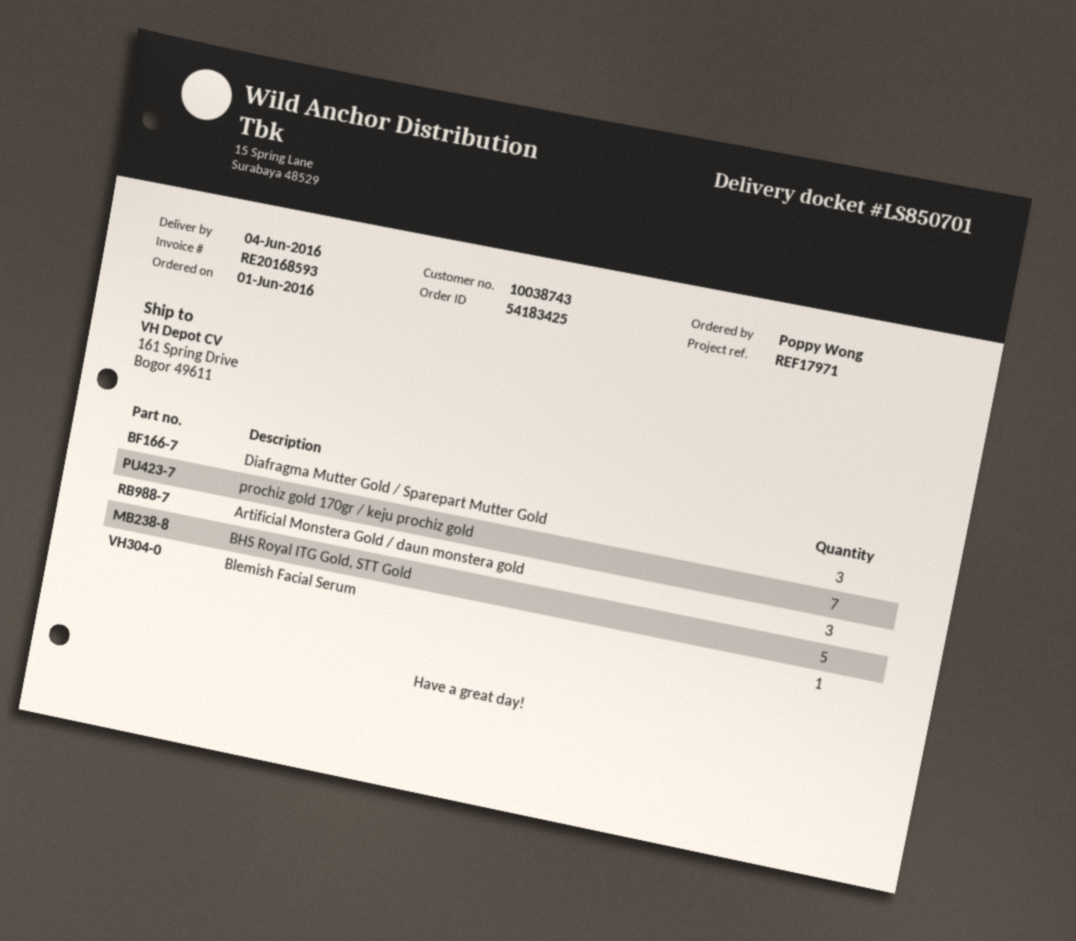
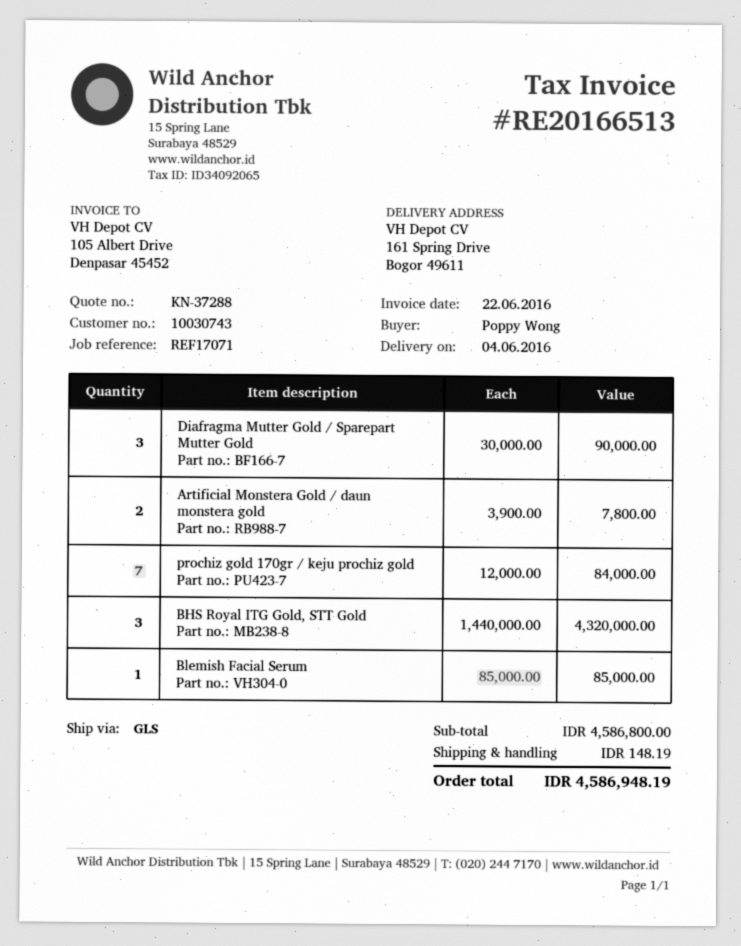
invoice number: RE20168593 -> RE20166513
customer number: 10038743 -> 10030743
reference: REF17971 -> REF17071
Artificial Monstera Gold / daun monstera gold: 3 -> 2
BHS Royal ITG Gold, STT Gold: 5 -> 3

